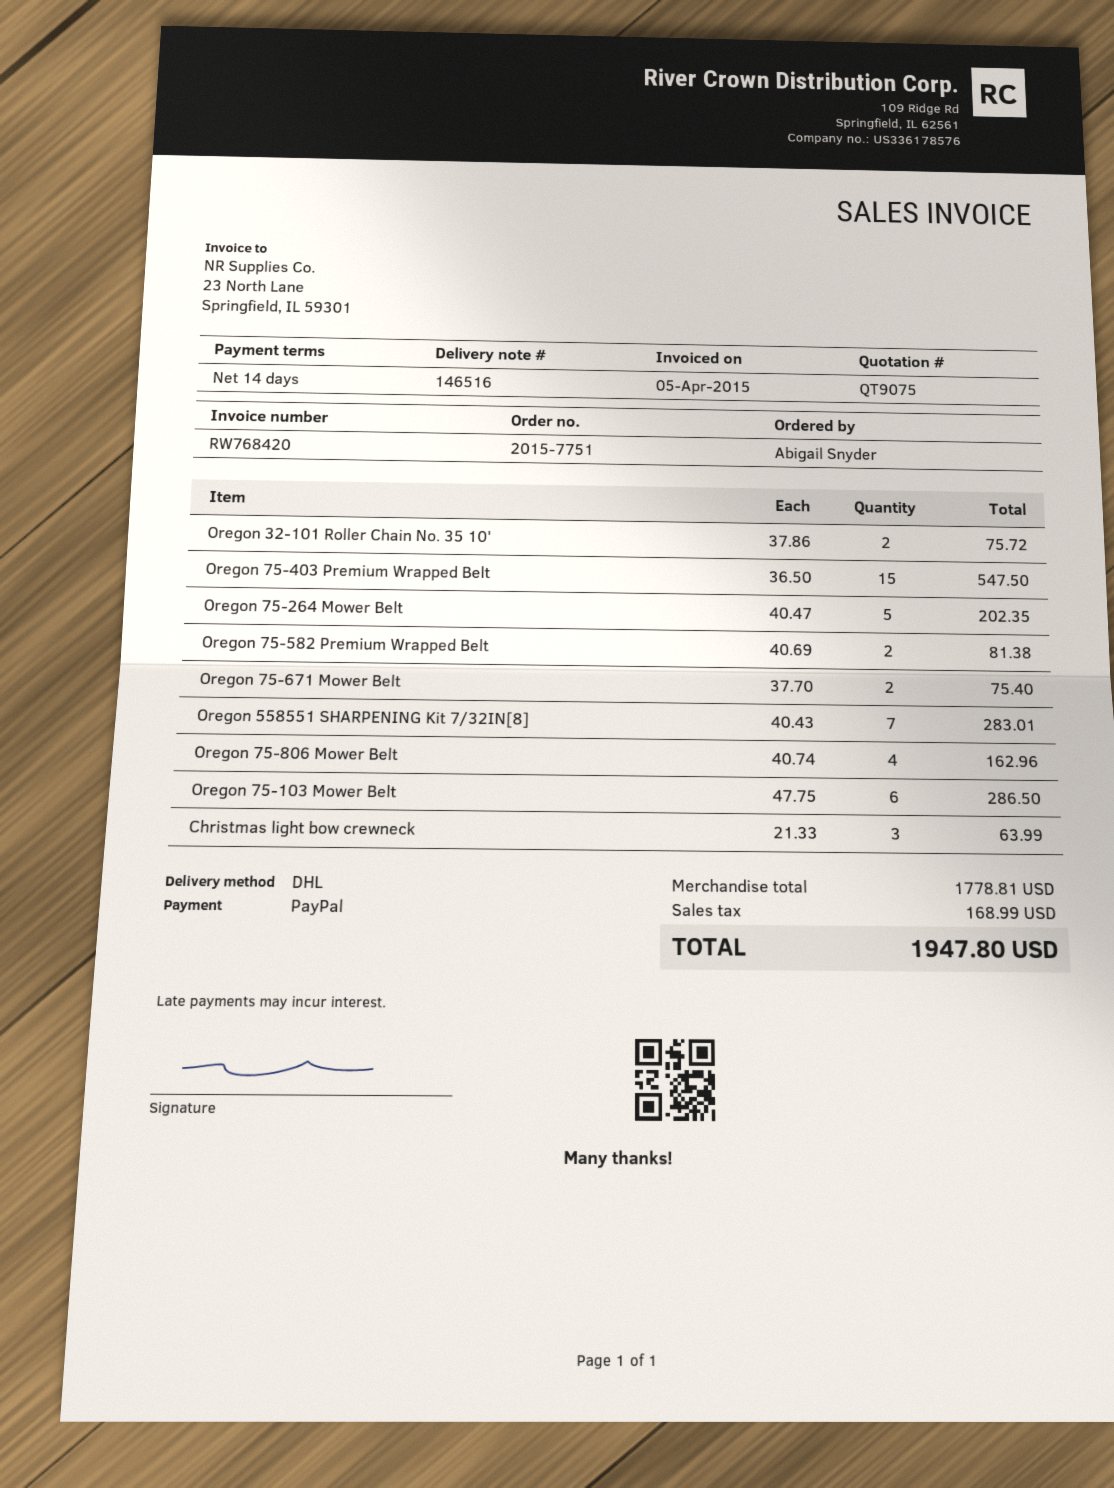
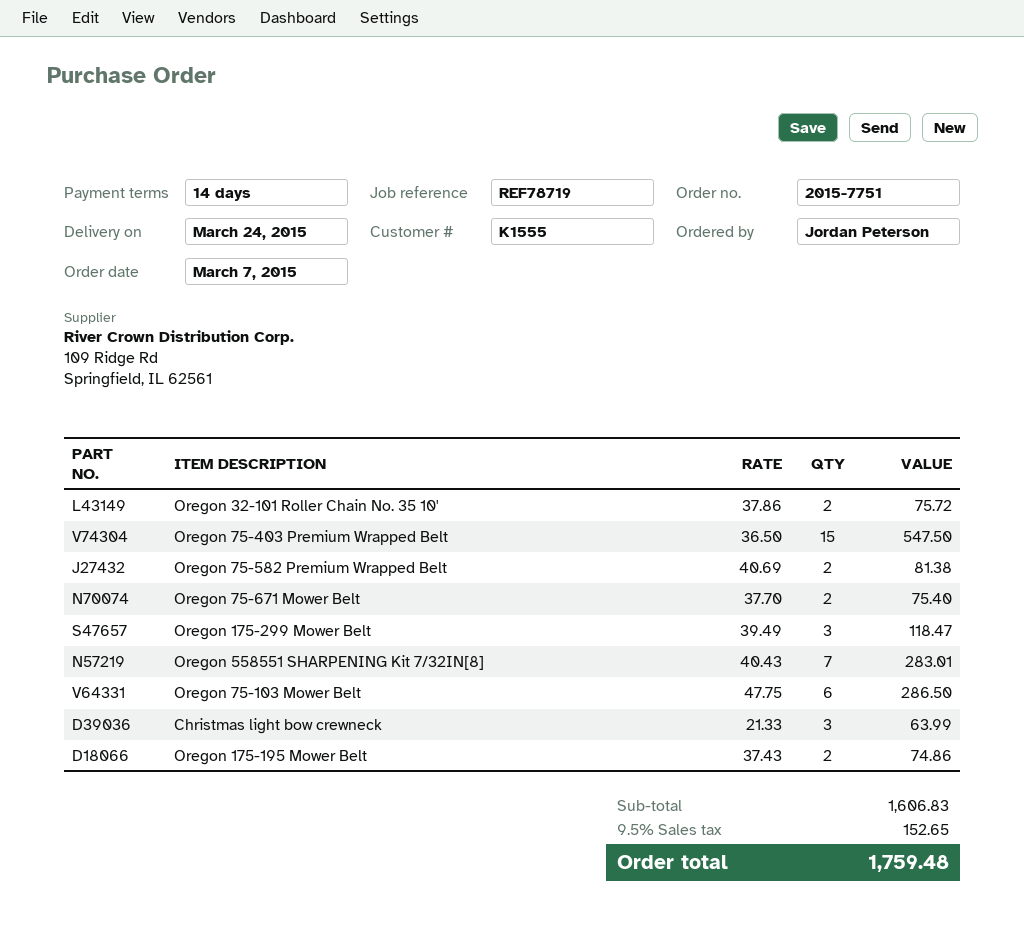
ordered by: Abigail Snyder -> Jordan Peterson
Oregon 75-264 Mower Belt: 5 x 40.47 = 202.35 -> none
Oregon 75-806 Mower Belt: 4 x 40.74 = 162.96 -> none
Oregon 175-299 Mower Belt: none -> 3 x 39.49 = 118.47
Oregon 175-195 Mower Belt: none -> 2 x 37.43 = 74.86
subtotal: 1778.81 -> 1606.83
tax: 168.99 -> 152.65
total: 1947.80 -> 1759.48

